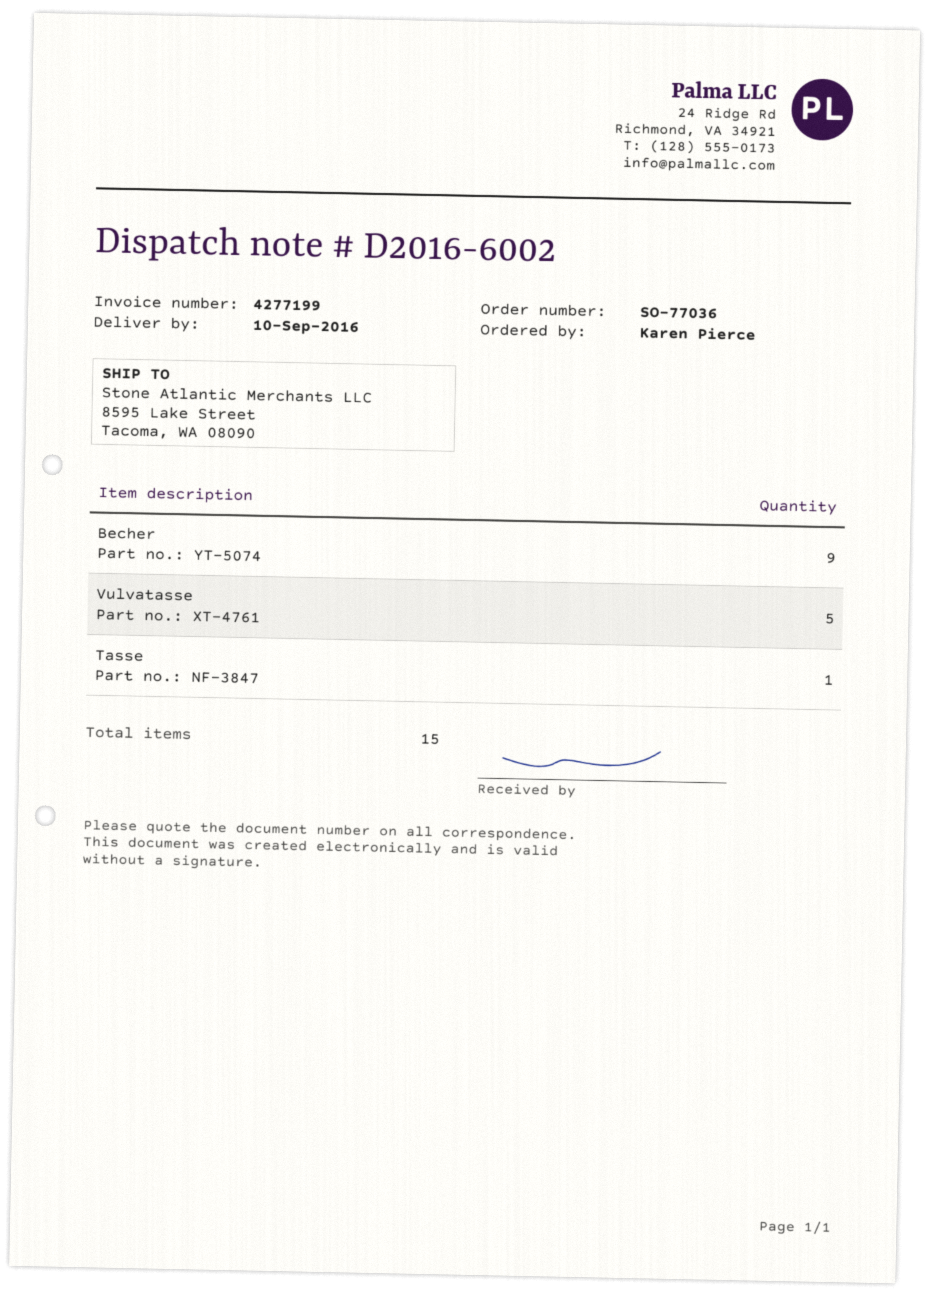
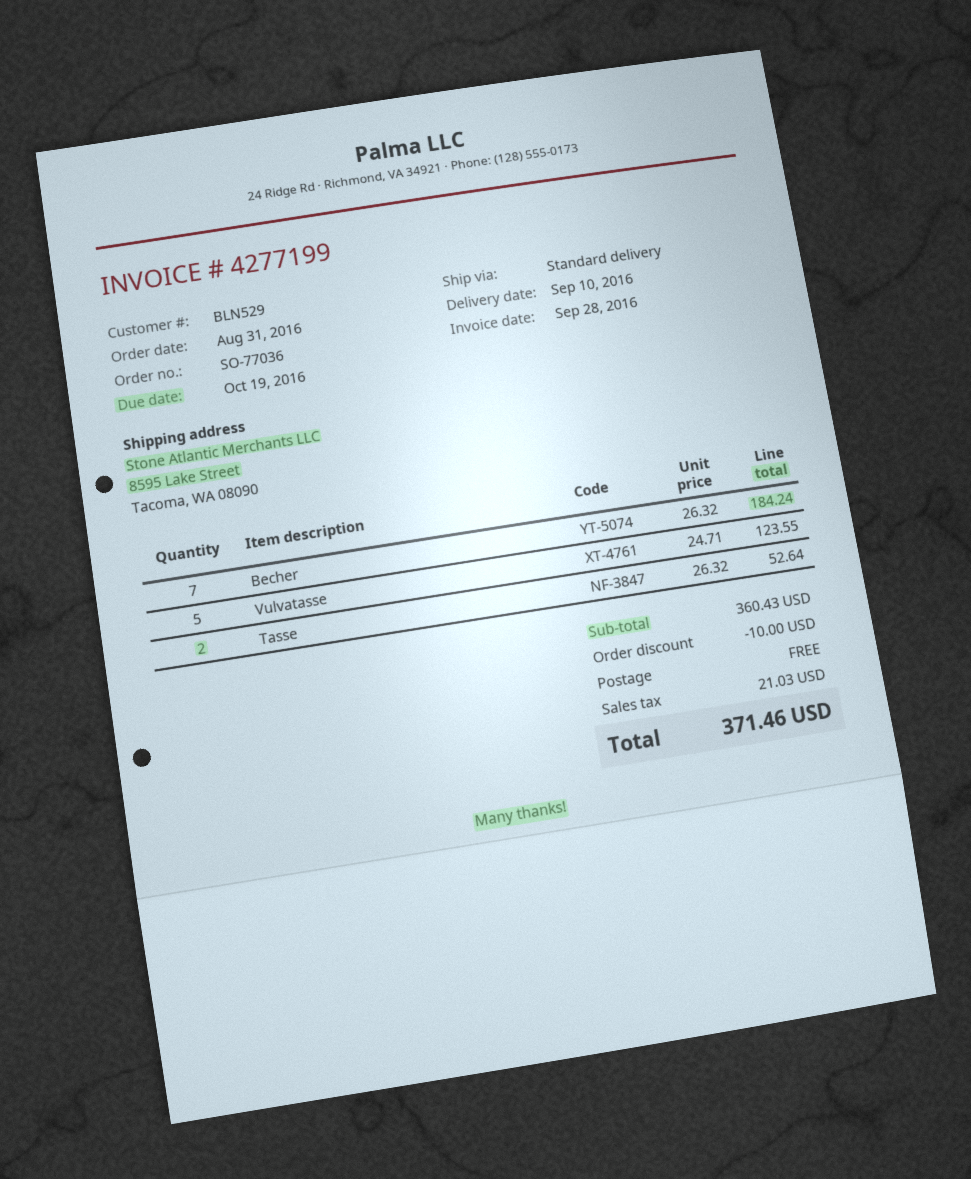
Becher: 9 -> 7
Tasse: 1 -> 2

